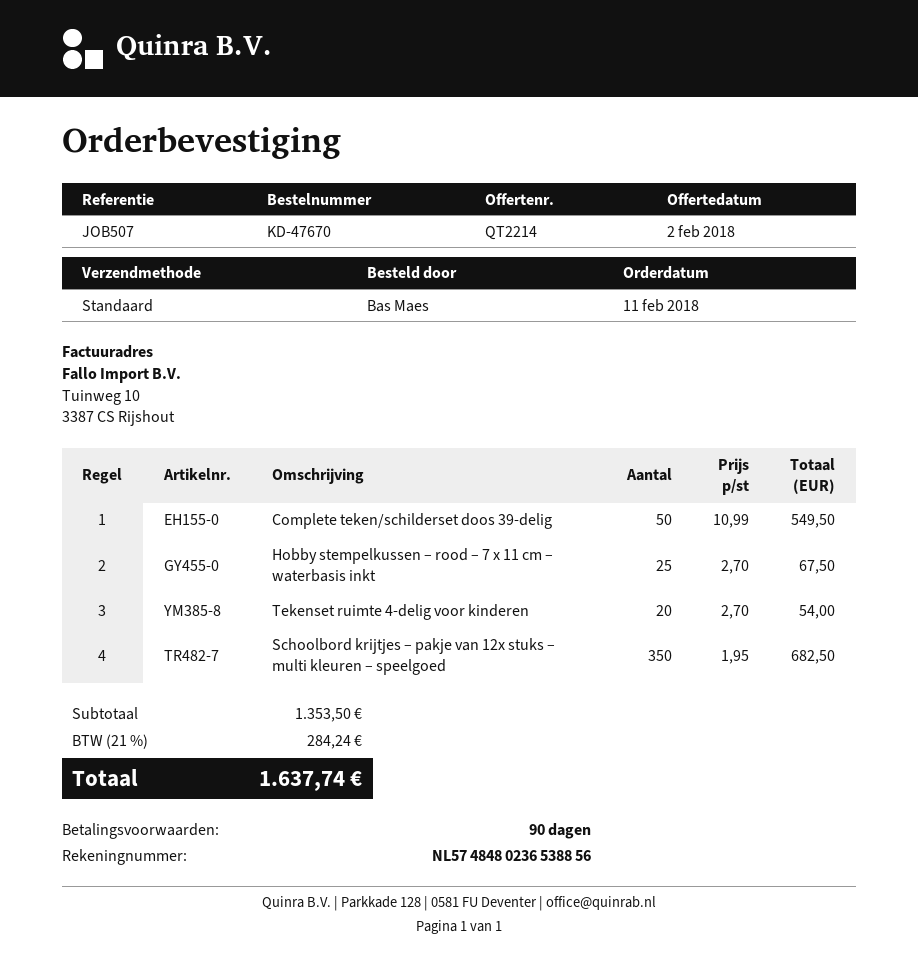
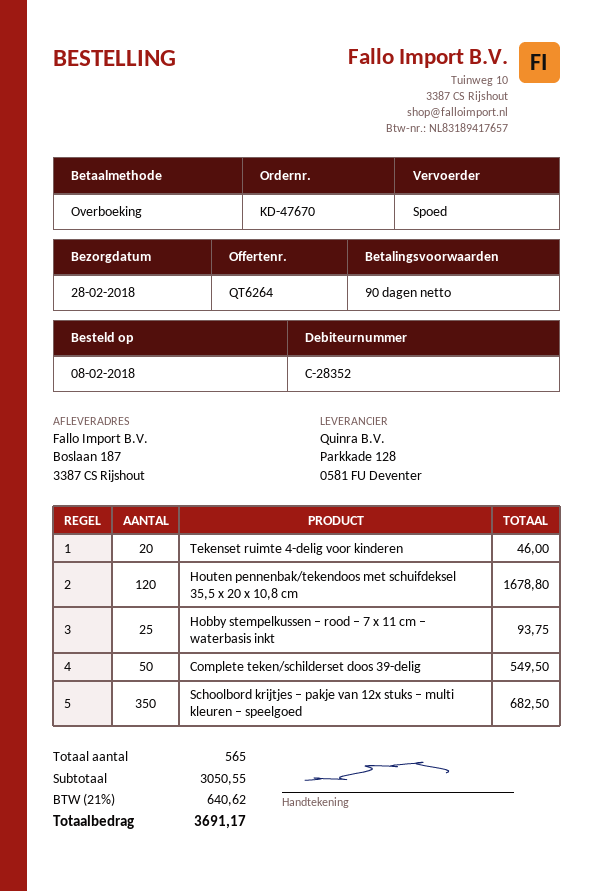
quote number: QT2214 -> QT6264
order date: 2018-02-11 -> 2018-02-08
shipping method: standard -> express
Hobby stempelkussen – rood – 7 x 11 cm – waterbasis inkt: 25 for 67.50 -> 25 for 93.75
Tekenset ruimte 4-delig voor kinderen: 20 for 54.00 -> 20 for 46.00
Houten pennenbak/tekendoos met schuifdeksel 35,5 x 20 x 10,8 cm: none -> 120 for 1678.80
subtotal: 1353.50 -> 3050.55
tax: 21% = 284.24 -> 21% = 640.62
total: 1637.74 -> 3691.17

